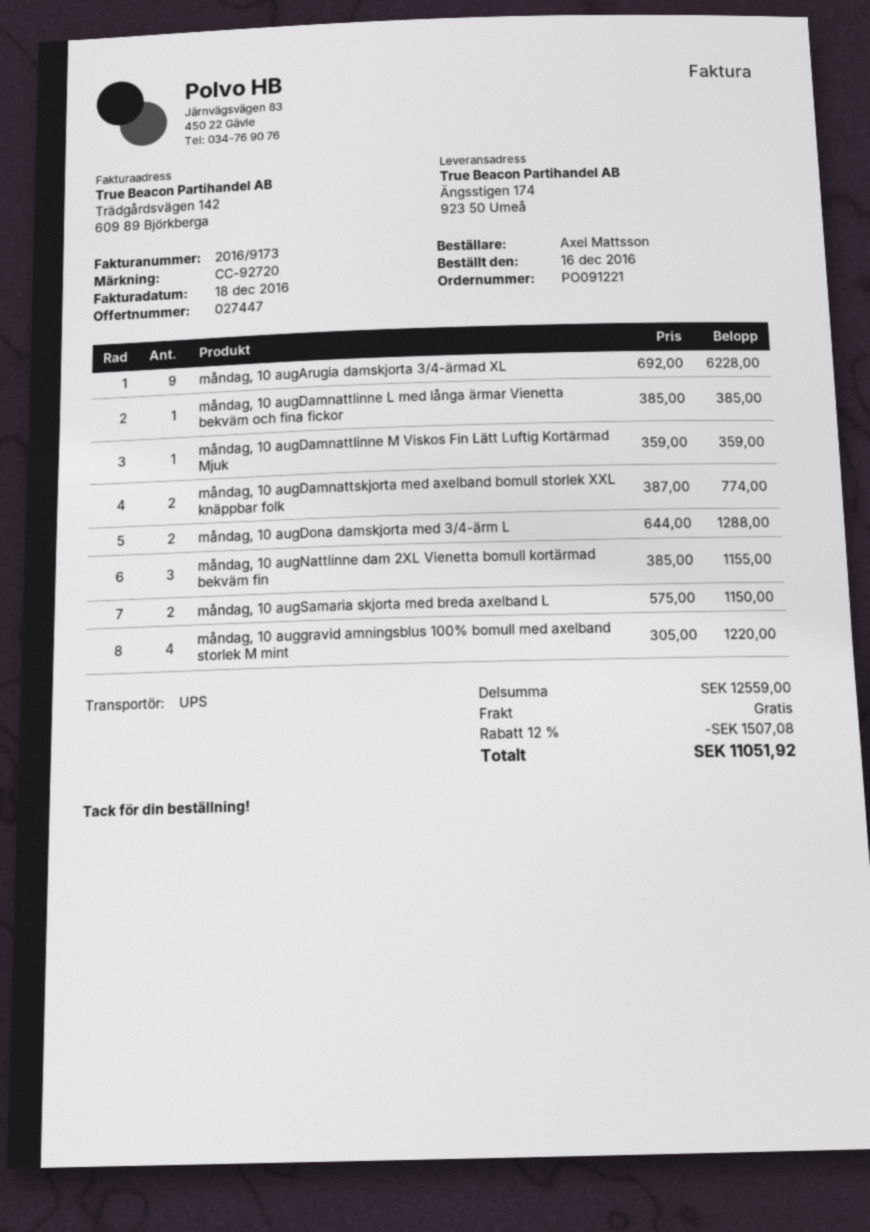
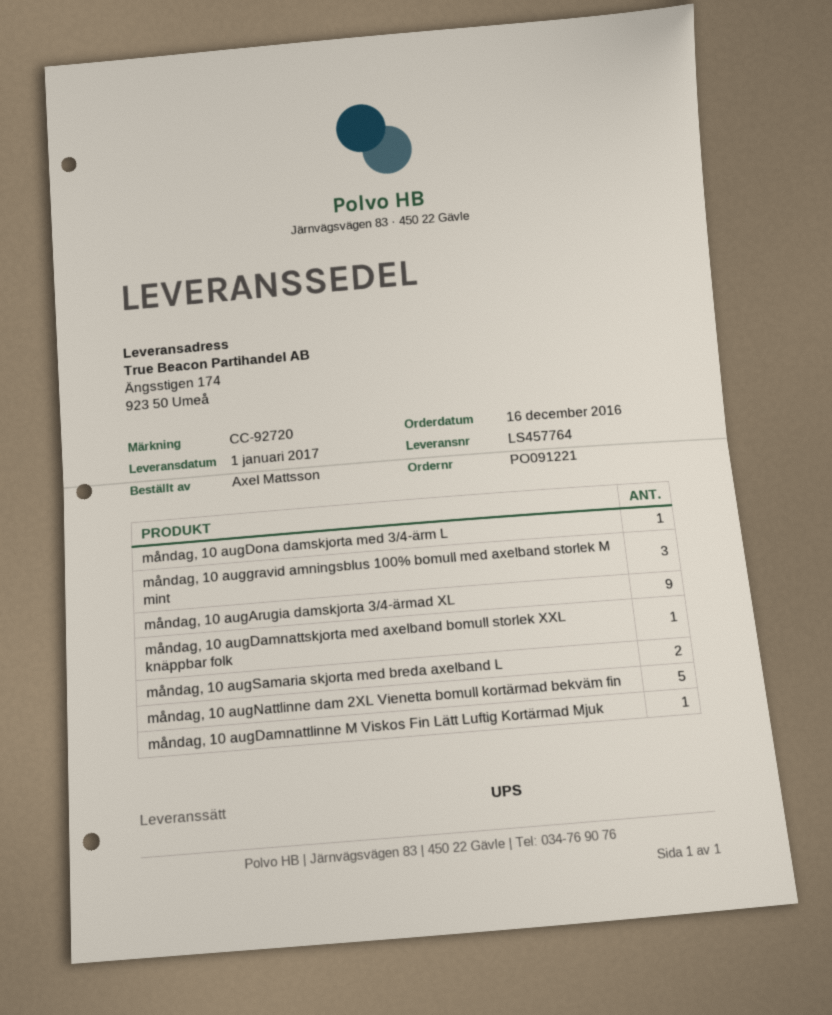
måndag, 10 augDamnattlinne L med långa ärmar Vienetta bekväm och fina fickor: 1 -> none
måndag, 10 augDamnattskjorta med axelband bomull storlek XXL knäppbar folk: 2 -> 1
måndag, 10 augDona damskjorta med 3/4-ärm L: 2 -> 1
måndag, 10 augNattlinne dam 2XL Vienetta bomull kortärmad bekväm fin: 3 -> 5
måndag, 10 auggravid amningsblus 100% bomull med axelband storlek M mint: 4 -> 3

